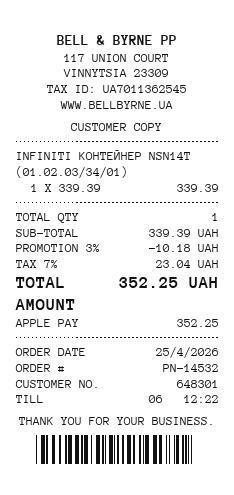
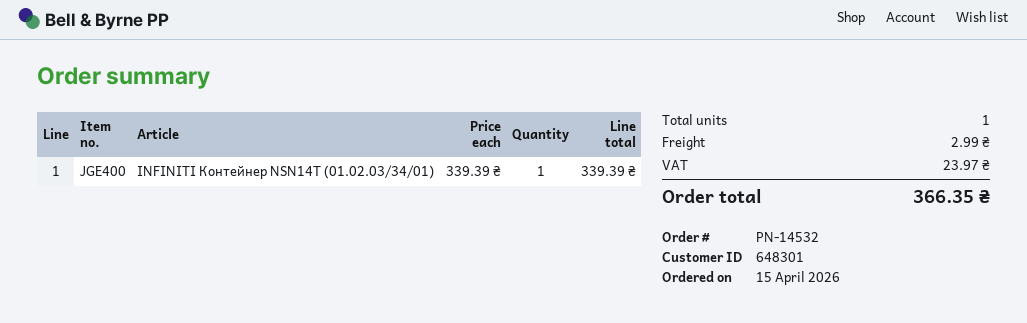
order date: 2026-04-25 -> 2026-04-15
discount: 3% = 10.18 -> none
shipping: none -> 2.99
tax: 23.04 -> 23.97
total: 352.25 -> 366.35

